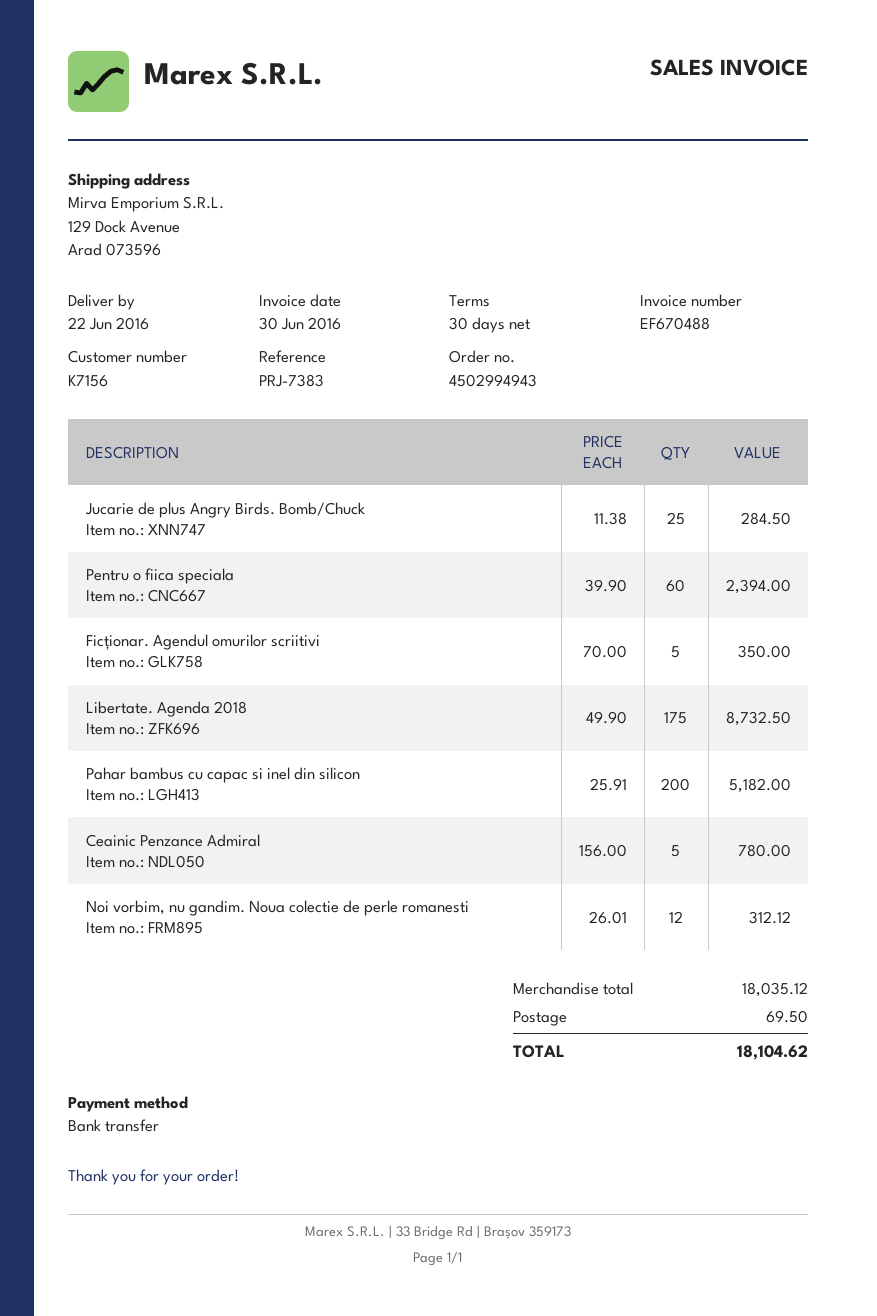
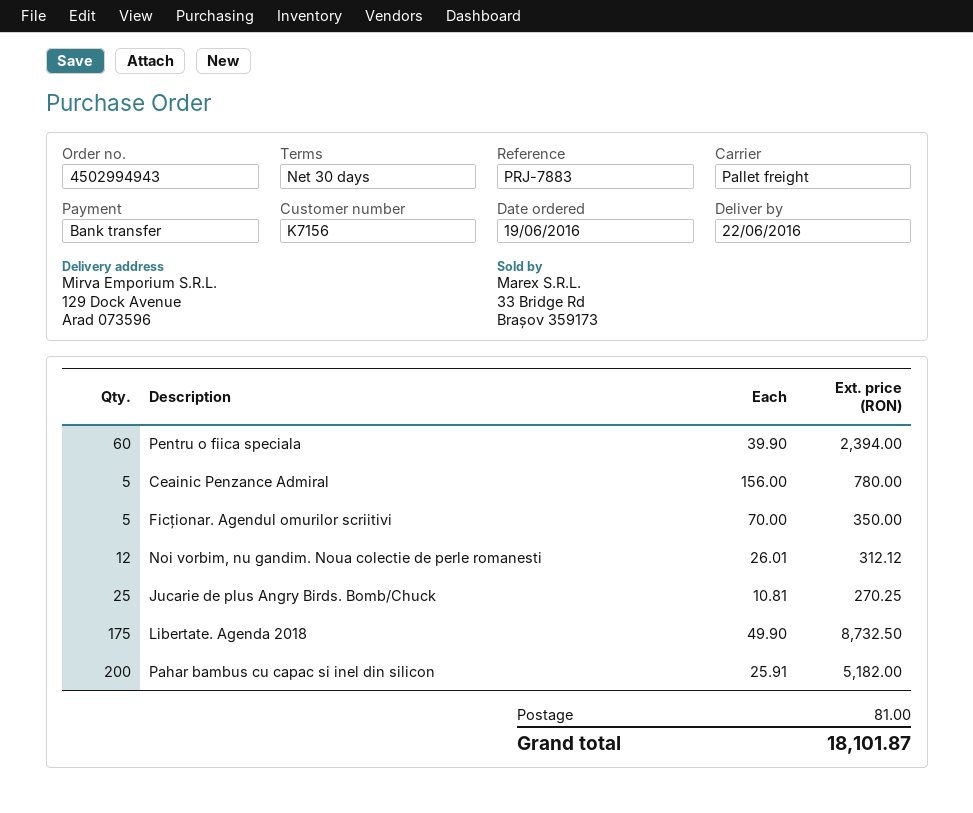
reference: PRJ-7383 -> PRJ-7883
Jucarie de plus Angry Birds. Bomb/Chuck: 25 x 11.38 = 284.50 -> 25 x 10.81 = 270.25
shipping: 69.50 -> 81.00
total: 18104.62 -> 18101.87

